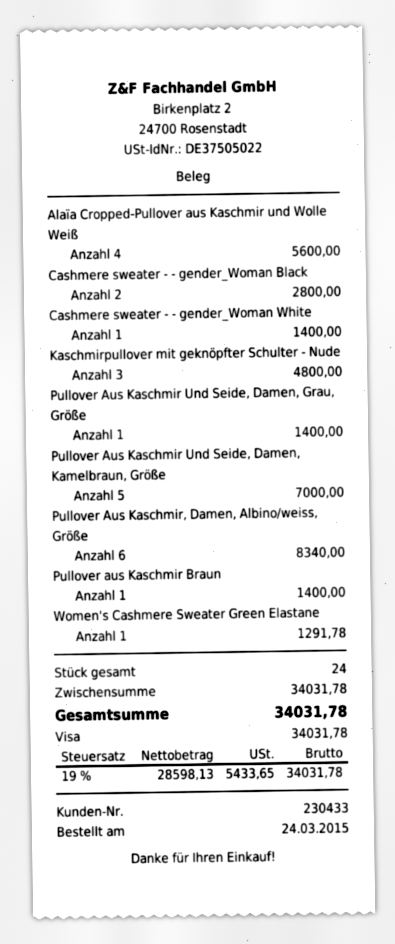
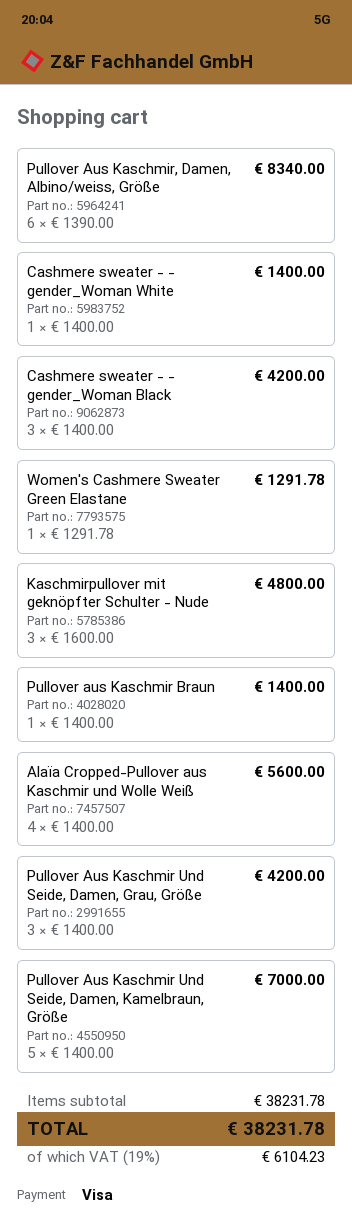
Cashmere sweater - - gender_Woman Black: 2 for 2800.00 -> 3 for 4200.00
Pullover Aus Kaschmir Und Seide, Damen, Grau, Größe: 1 for 1400.00 -> 3 for 4200.00
subtotal: 34031.78 -> 38231.78
tax: 19% = 5433.65 -> 19% = 6104.23
total: 34031.78 -> 38231.78

